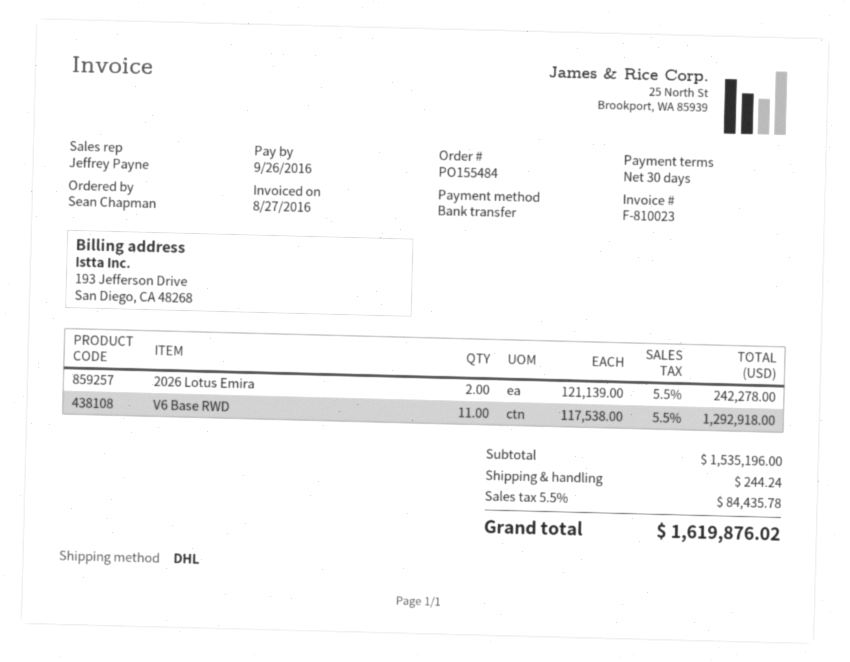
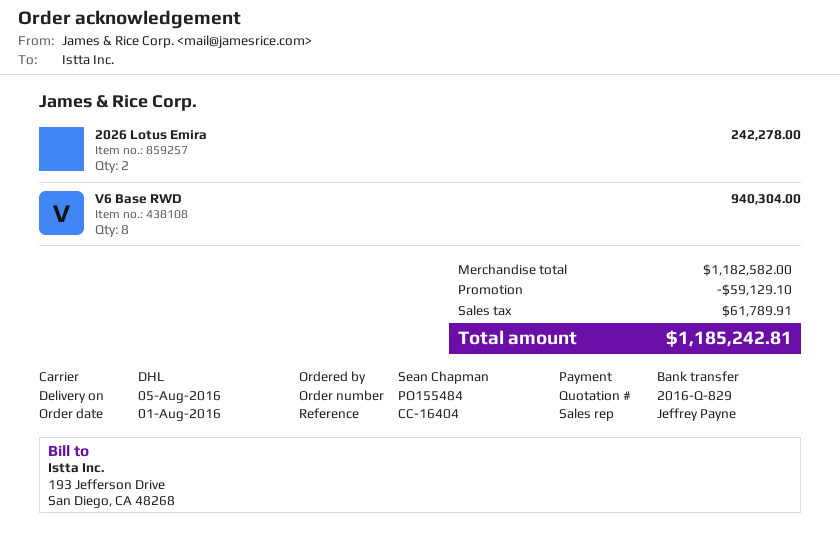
V6 Base RWD: 11 for 1292918.00 -> 8 for 940304.00
subtotal: 1535196.00 -> 1182582.00
discount: none -> 59129.10
shipping: 244.24 -> none
tax: 84435.78 -> 61789.91
total: 1619876.02 -> 1185242.81

